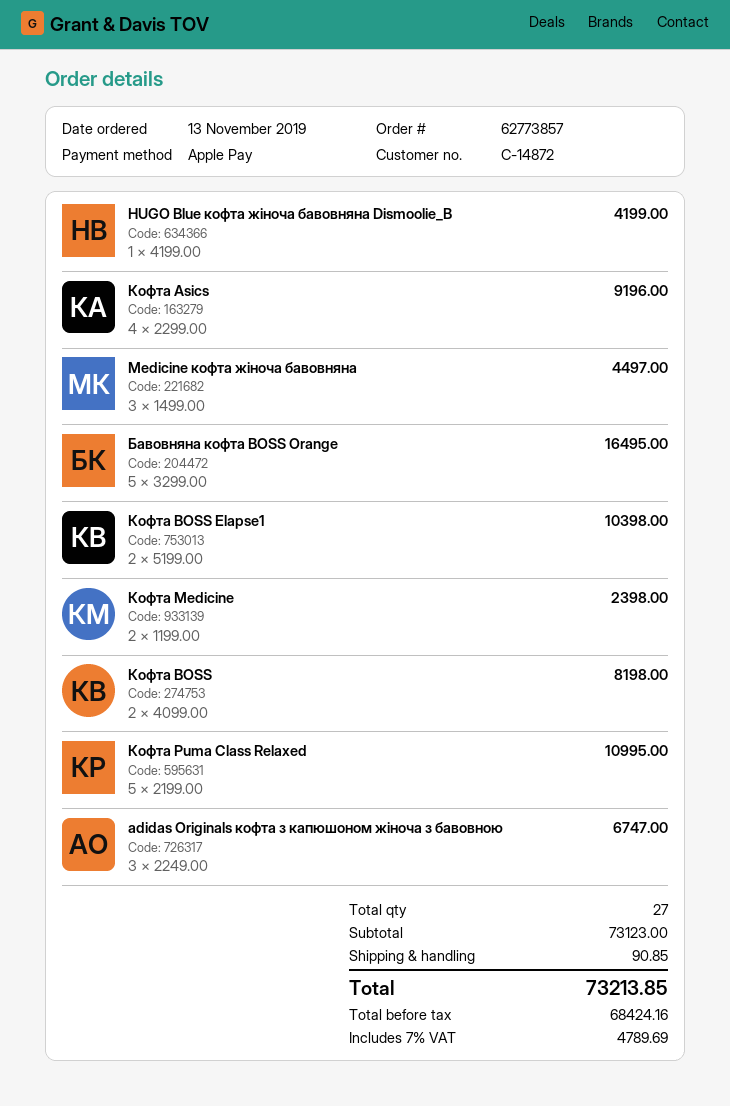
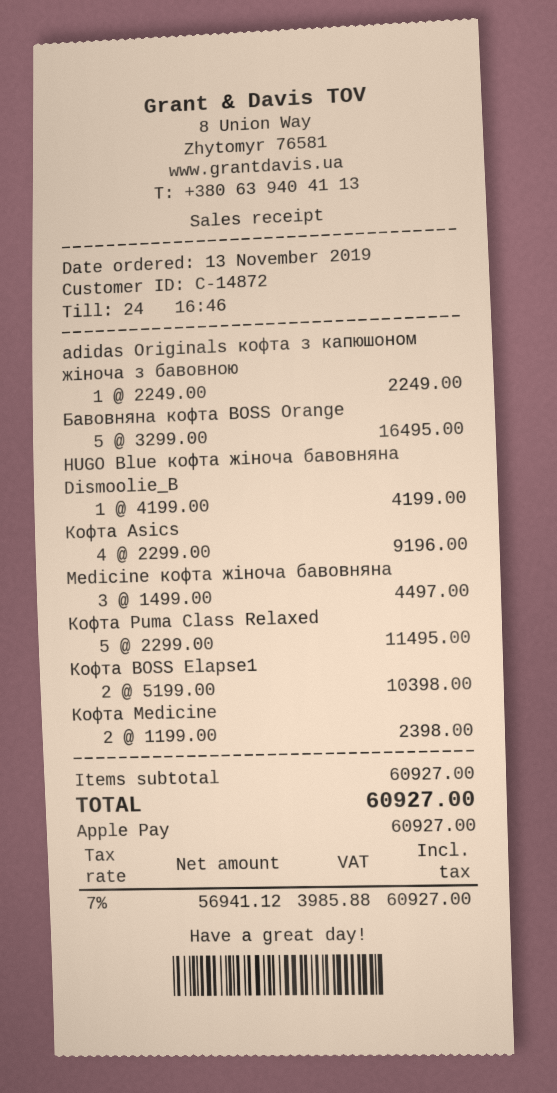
Кофта BOSS: 2 x 4099.00 = 8198.00 -> none
Кофта Puma Class Relaxed: 5 x 2199.00 = 10995.00 -> 5 x 2299.00 = 11495.00
adidas Originals кофта з капюшоном жіноча з бавовною: 3 x 2249.00 = 6747.00 -> 1 x 2249.00 = 2249.00
subtotal: 73123.00 -> 60927.00
shipping: 90.85 -> none
net: 68424.16 -> 56941.12
tax: 7% = 4789.69 -> 7% = 3985.88
total: 73213.85 -> 60927.00

